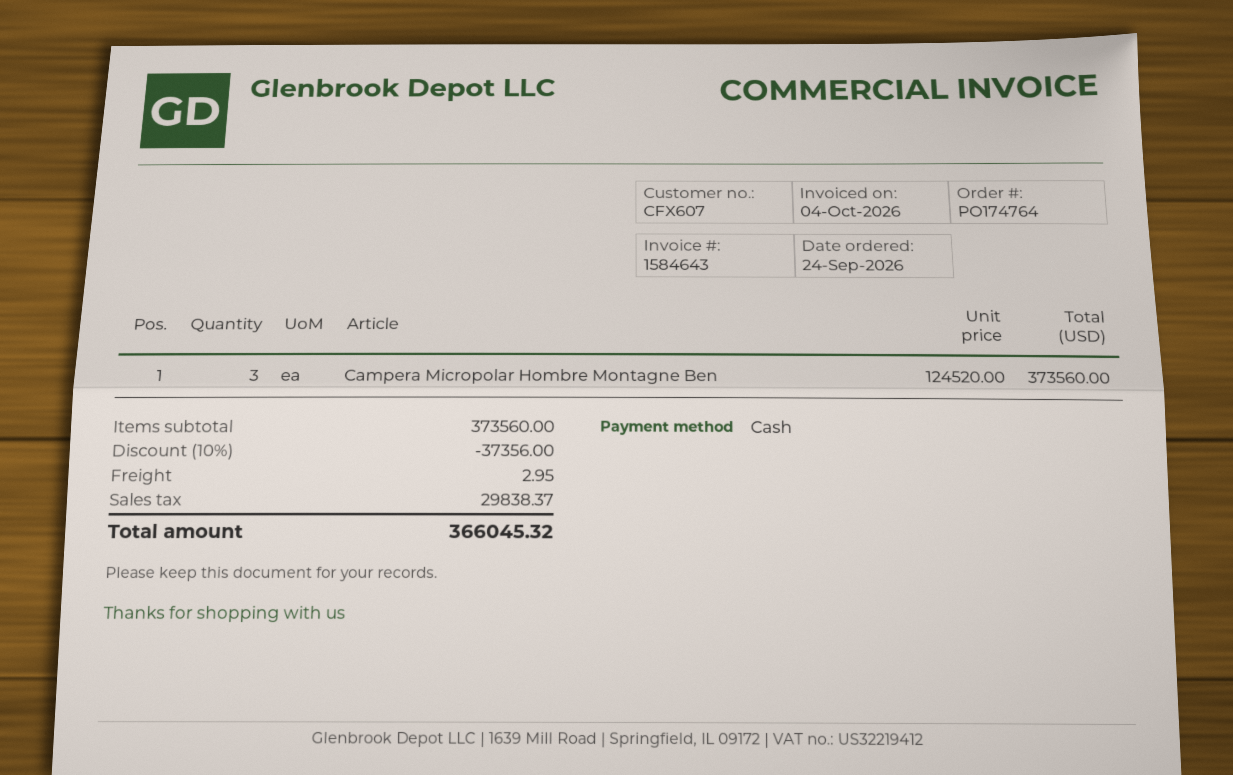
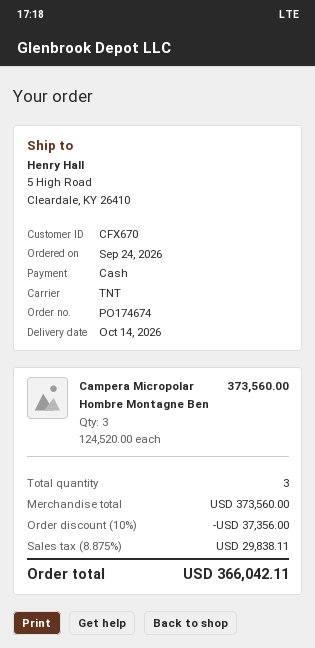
order number: PO174764 -> PO174674
customer number: CFX607 -> CFX670
shipping: 2.95 -> none
tax: 29838.37 -> 29838.11
total: 366045.32 -> 366042.11

